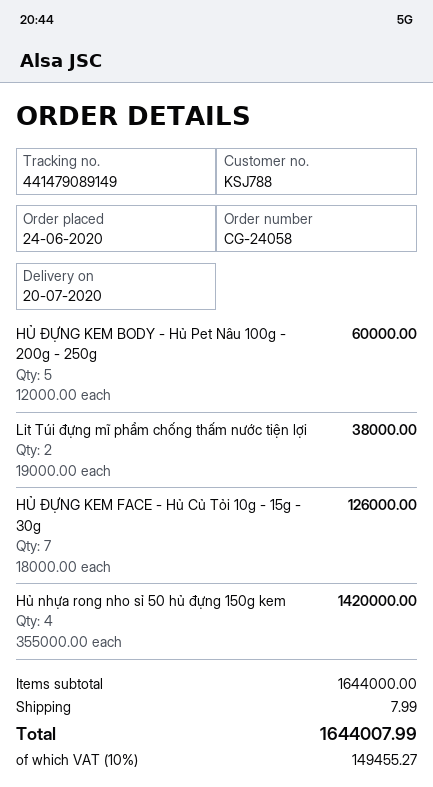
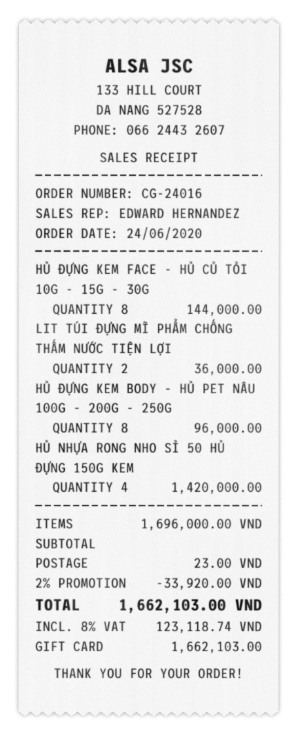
order number: CG-24058 -> CG-24016
HỦ ĐỰNG KEM BODY - Hủ Pet Nâu 100g - 200g - 250g: 5 for 60000.00 -> 8 for 96000.00
Lit Túi đựng mĩ phẩm chống thấm nước tiện lợi: 2 for 38000.00 -> 2 for 36000.00
HỦ ĐỰNG KEM FACE - Hủ Củ Tỏi 10g - 15g - 30g: 7 for 126000.00 -> 8 for 144000.00
subtotal: 1644000.00 -> 1696000.00
discount: none -> 2% = 33920.00
shipping: 7.99 -> 23.00
tax: 10% = 149455.27 -> 8% = 123118.74
total: 1644007.99 -> 1662103.00

